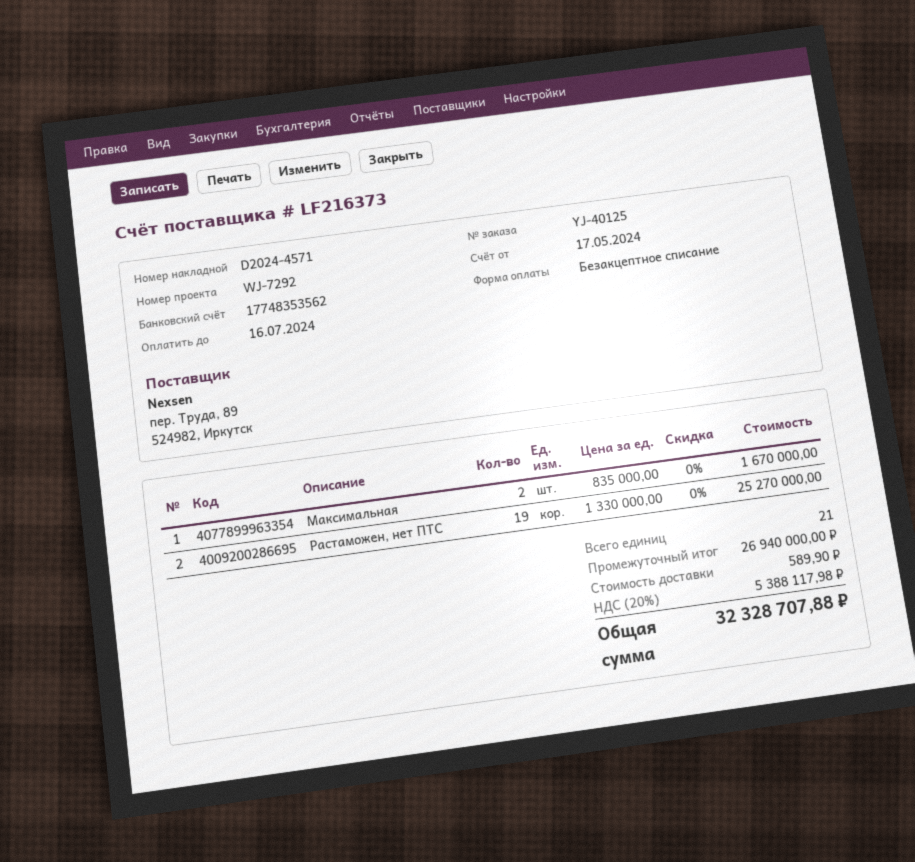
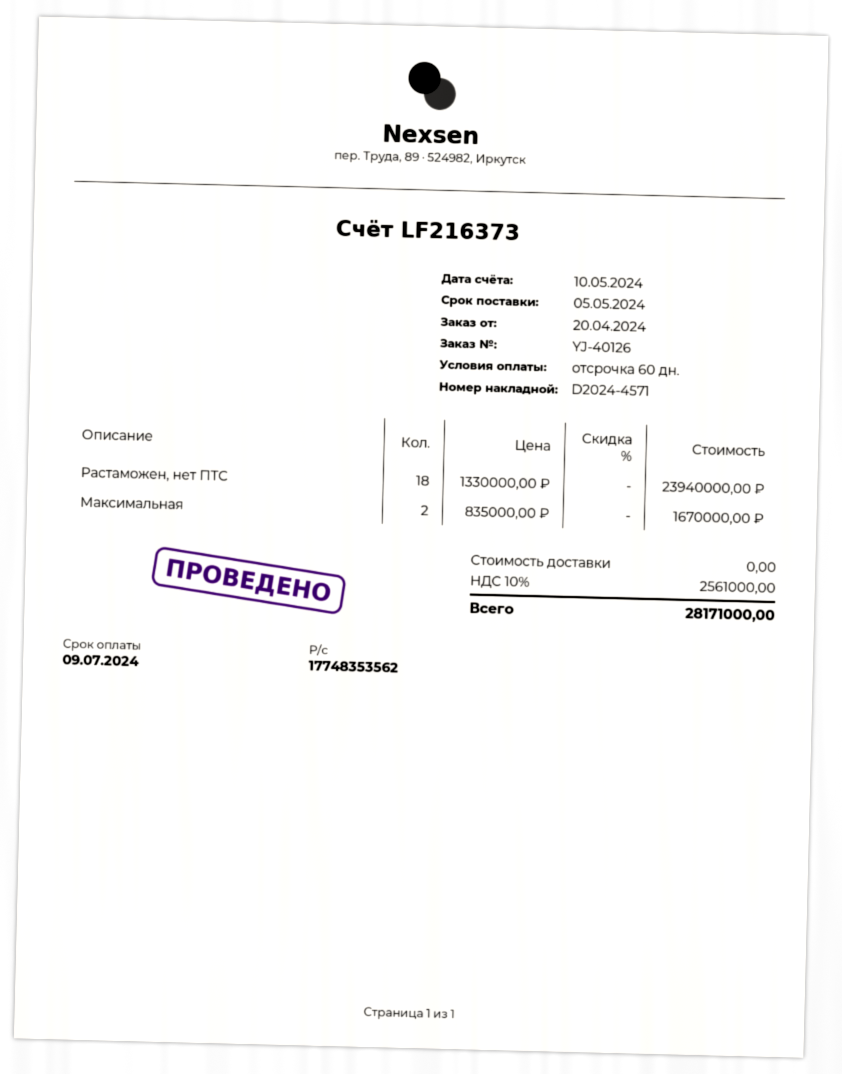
order number: YJ-40125 -> YJ-40126
invoice date: 2024-05-17 -> 2024-05-10
due date: 2024-07-16 -> 2024-07-09
Растаможен, нет ПТС: 19 x 1330000.00 = 25270000.00 -> 18 x 1330000.00 = 23940000.00
shipping: 589.90 -> 0.00
tax: 20% = 5388117.98 -> 10% = 2561000.00
total: 32328707.88 -> 28171000.00

